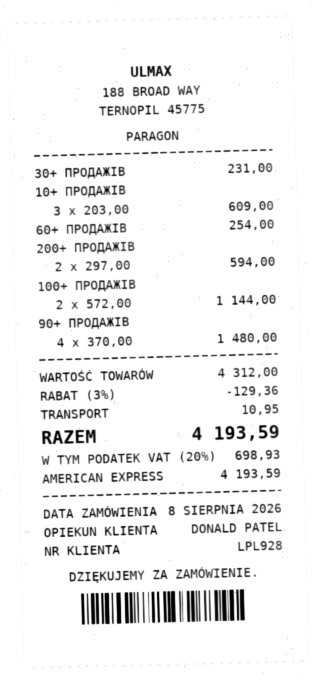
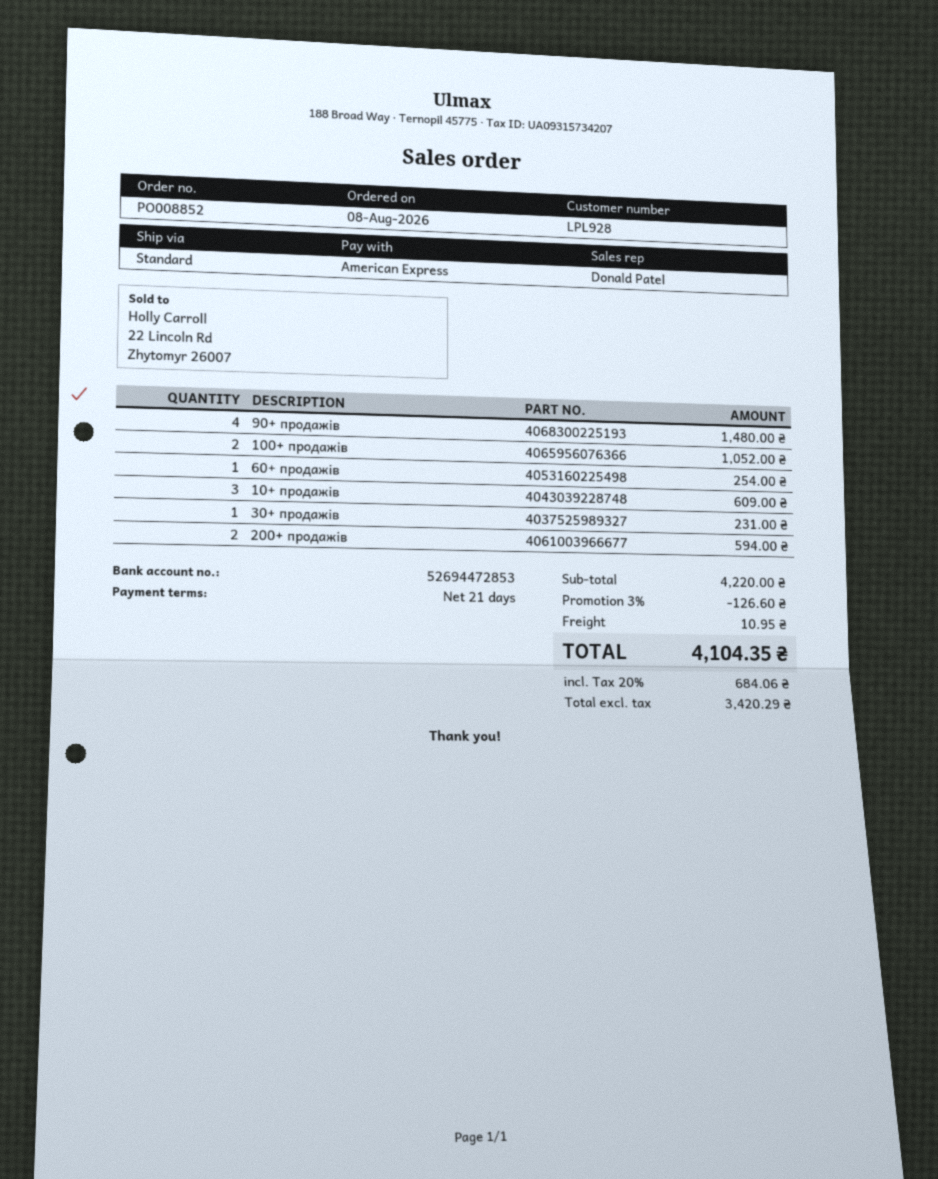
100+ ПРОДАЖІВ: 2 for 1144.00 -> 2 for 1052.00
subtotal: 4312.00 -> 4220.00
discount: 3% = 129.36 -> 3% = 126.60
tax: 20% = 698.93 -> 20% = 684.06
total: 4193.59 -> 4104.35

